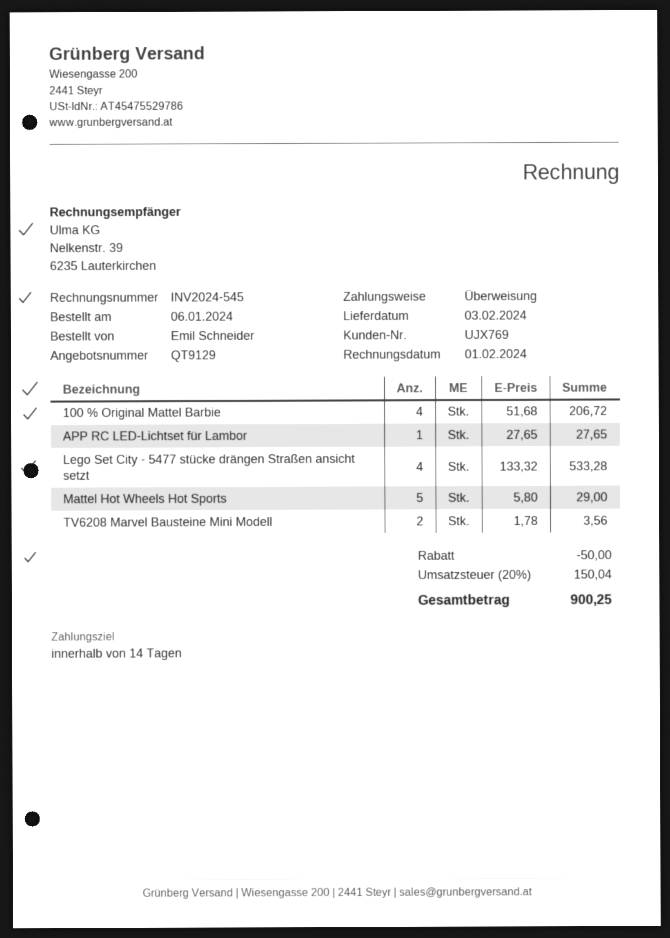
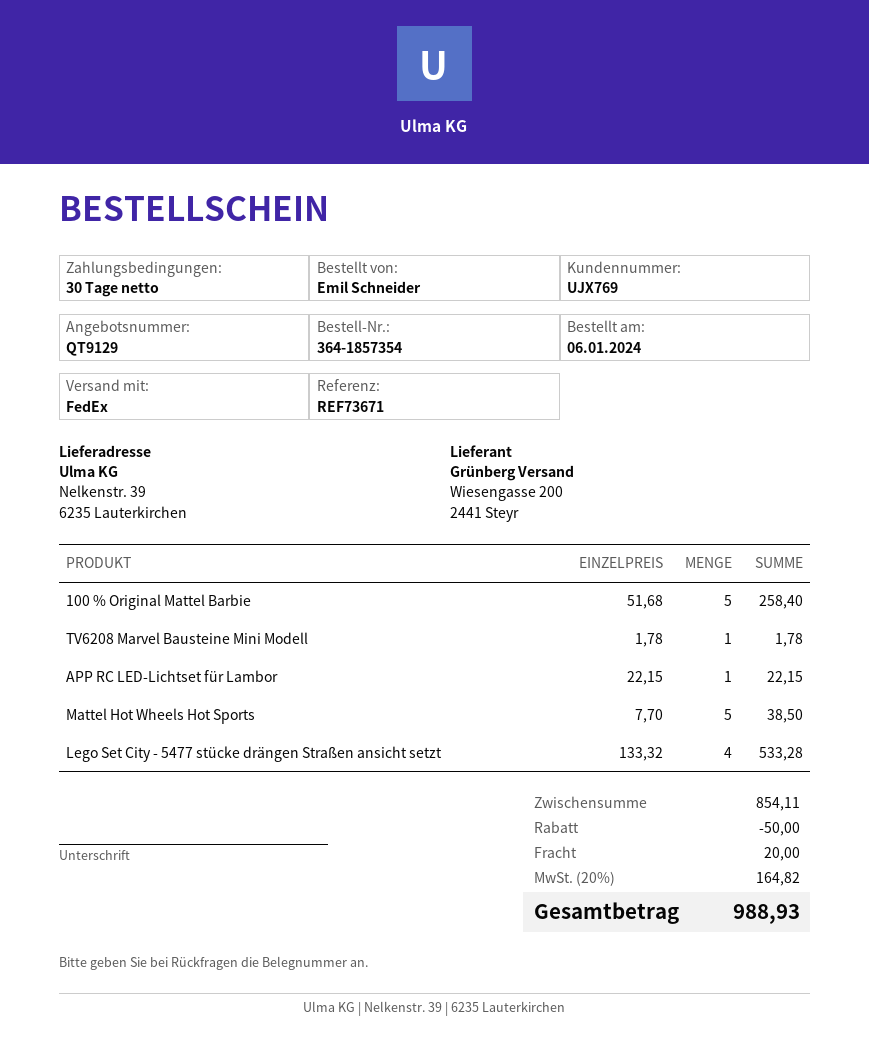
payment terms: 14 days -> 30 days
100 % Original Mattel Barbie: 4 x 51.68 = 206.72 -> 5 x 51.68 = 258.40
APP RC LED-Lichtset für Lambor: 1 x 27.65 = 27.65 -> 1 x 22.15 = 22.15
Mattel Hot Wheels Hot Sports: 5 x 5.80 = 29.00 -> 5 x 7.70 = 38.50
TV6208 Marvel Bausteine Mini Modell: 2 x 1.78 = 3.56 -> 1 x 1.78 = 1.78
shipping: none -> 20.00
tax: 20% = 150.04 -> 20% = 164.82
total: 900.25 -> 988.93

